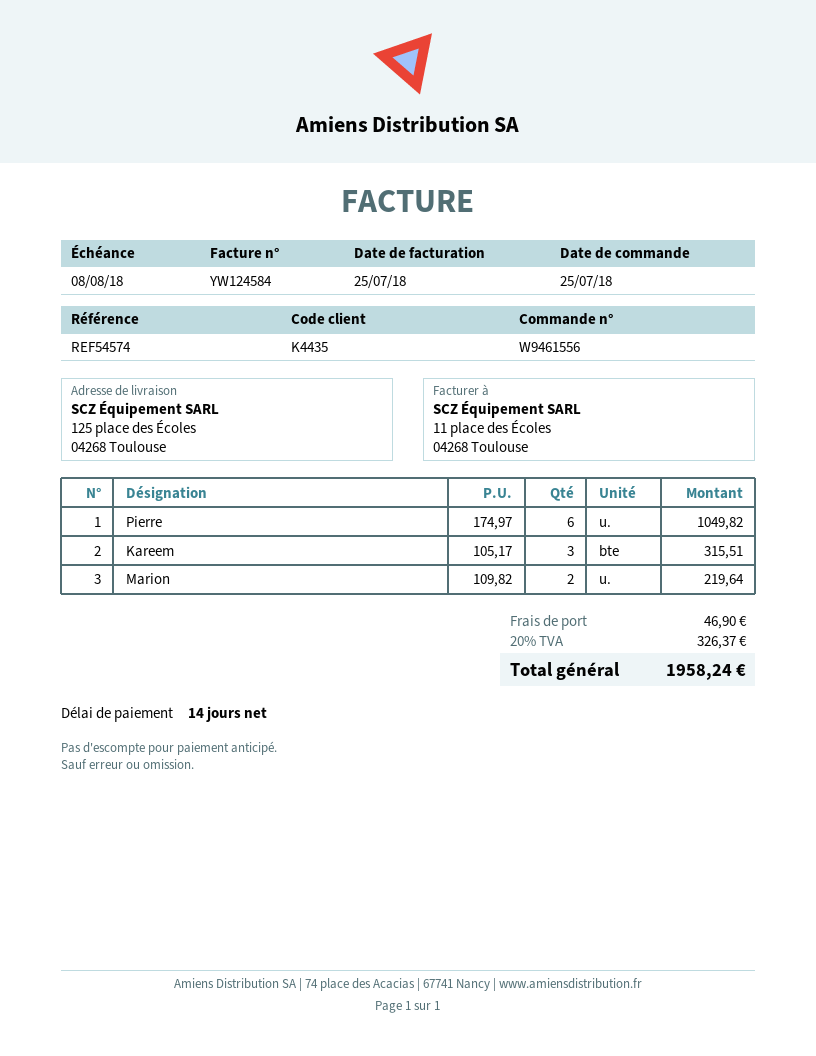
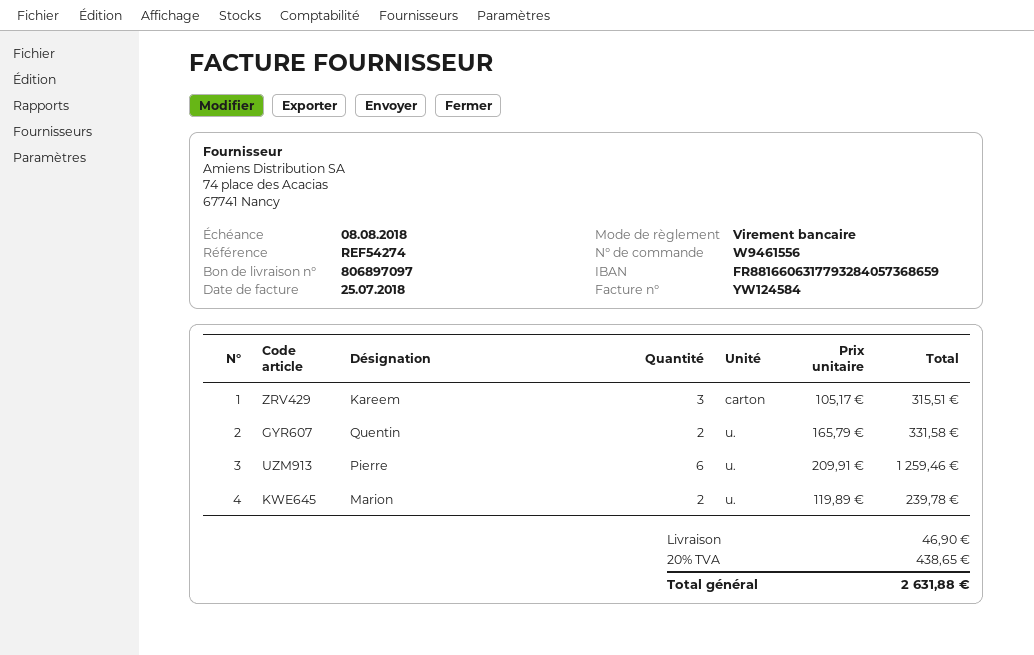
reference: REF54574 -> REF54274
Pierre: 6 x 174.97 = 1049.82 -> 6 x 209.91 = 1259.46
Marion: 2 x 109.82 = 219.64 -> 2 x 119.89 = 239.78
Quentin: none -> 2 x 165.79 = 331.58
tax: 20% = 326.37 -> 20% = 438.65
total: 1958.24 -> 2631.88

